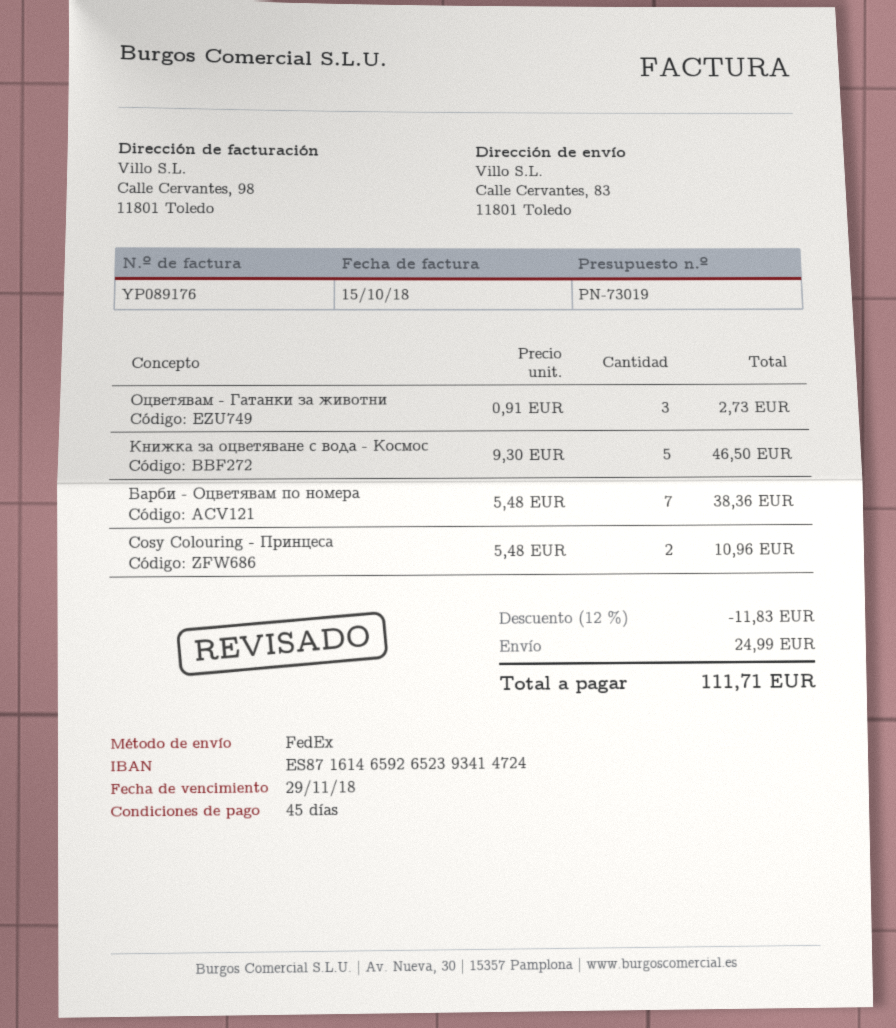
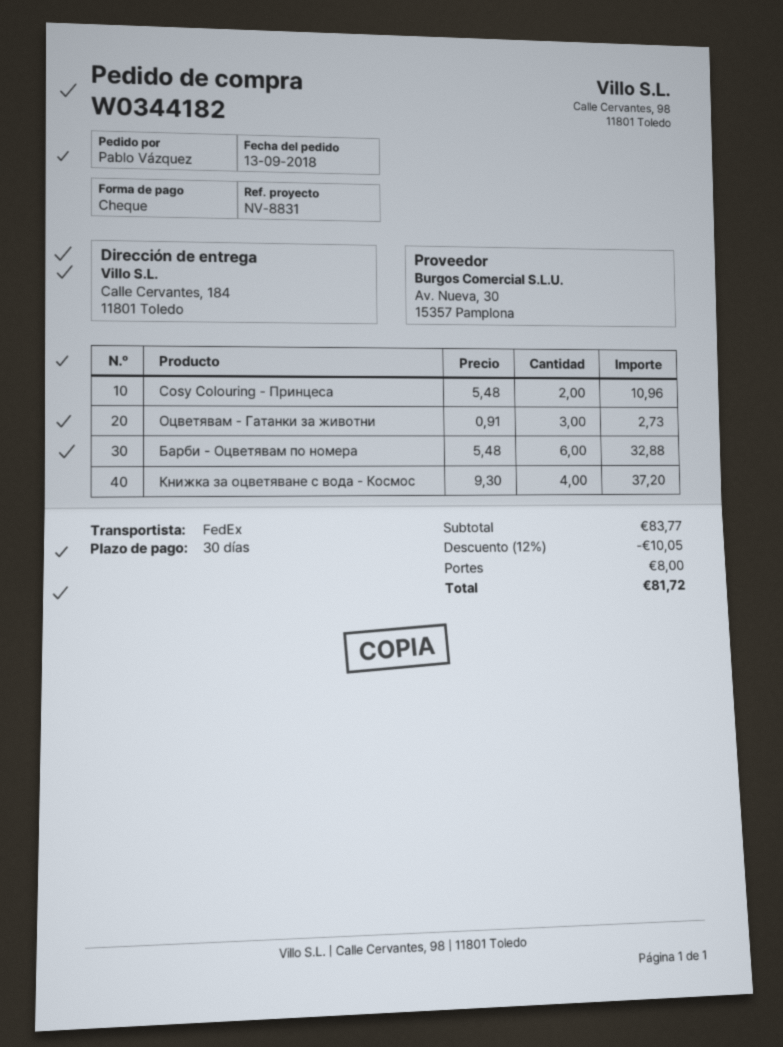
payment terms: 45 days -> 30 days
ship to: Calle Cervantes, 83, 11801 Toledo -> Calle Cervantes, 184, 11801 Toledo
Книжка за оцветяване с вода - Космос: 5 x 9.30 = 46.50 -> 4 x 9.30 = 37.20
Барби - Оцветявам по номера: 7 x 5.48 = 38.36 -> 6 x 5.48 = 32.88
discount: 12% = 11.83 -> 12% = 10.05
shipping: 24.99 -> 8.00
total: 111.71 -> 81.72

